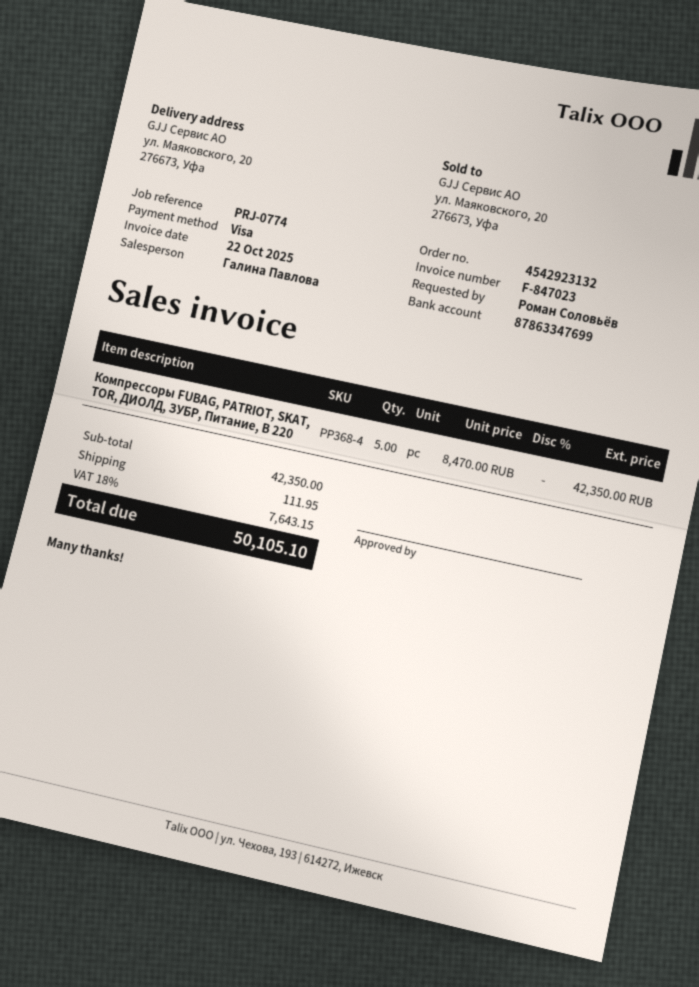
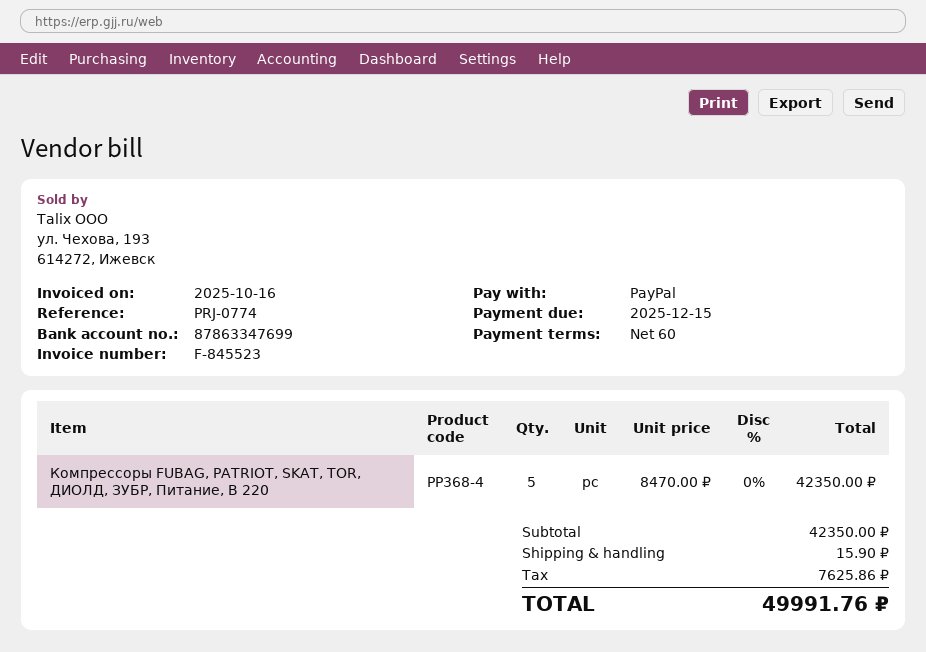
invoice number: F-847023 -> F-845523
invoice date: 2025-10-22 -> 2025-10-16
payment method: Visa -> PayPal
shipping: 111.95 -> 15.90
tax: 7643.15 -> 7625.86
total: 50105.10 -> 49991.76

